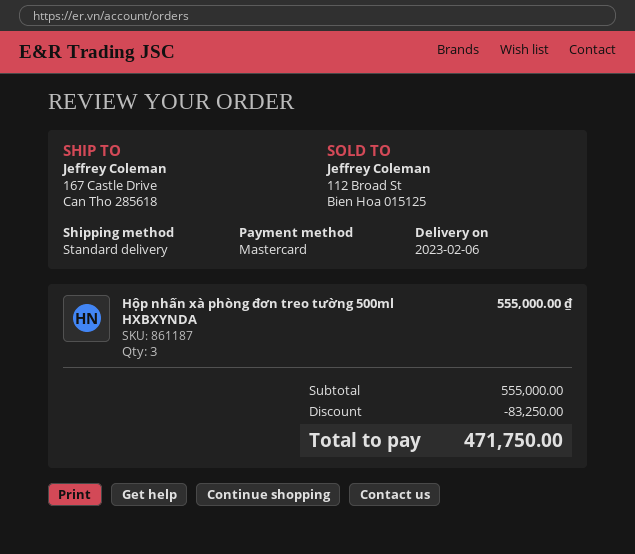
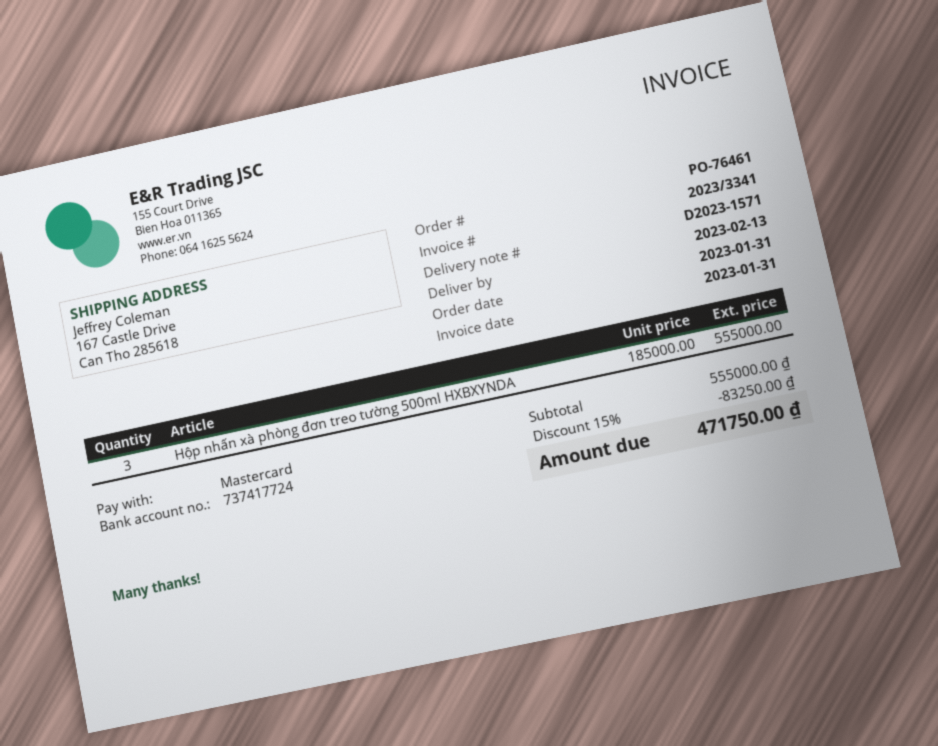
delivery date: 2023-02-06 -> 2023-02-13

